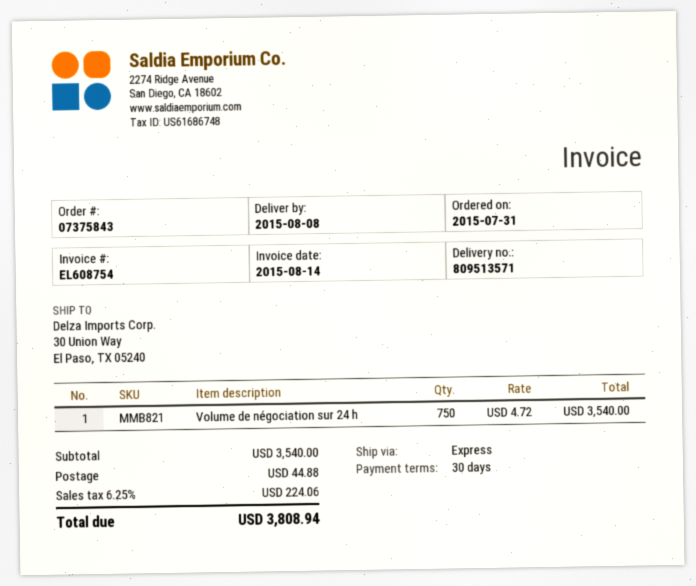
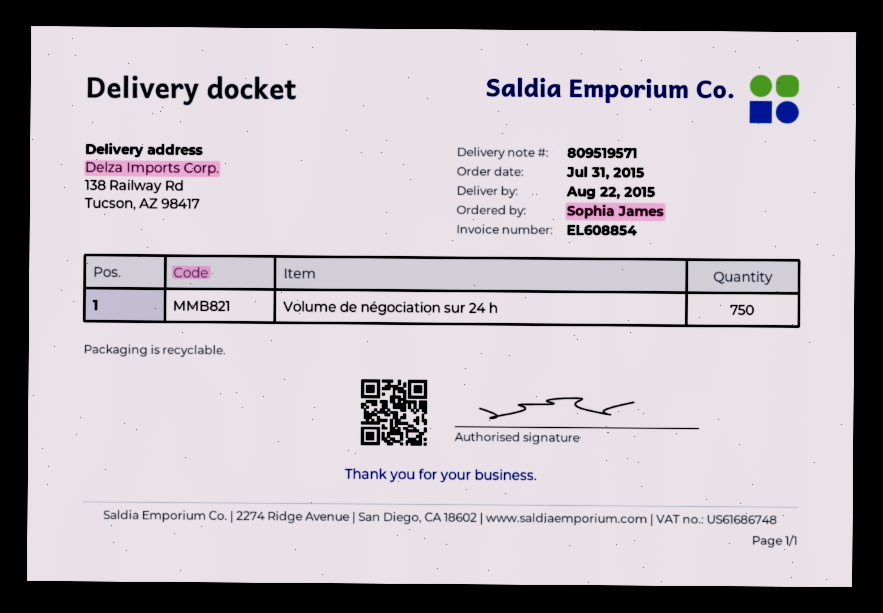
delivery note number: 809513571 -> 809519571
delivery date: 2015-08-08 -> 2015-08-22
invoice number: EL608754 -> EL608854
ship to: 30 Union Way, El Paso, TX 05240 -> 138 Railway Rd, Tucson, AZ 98417

